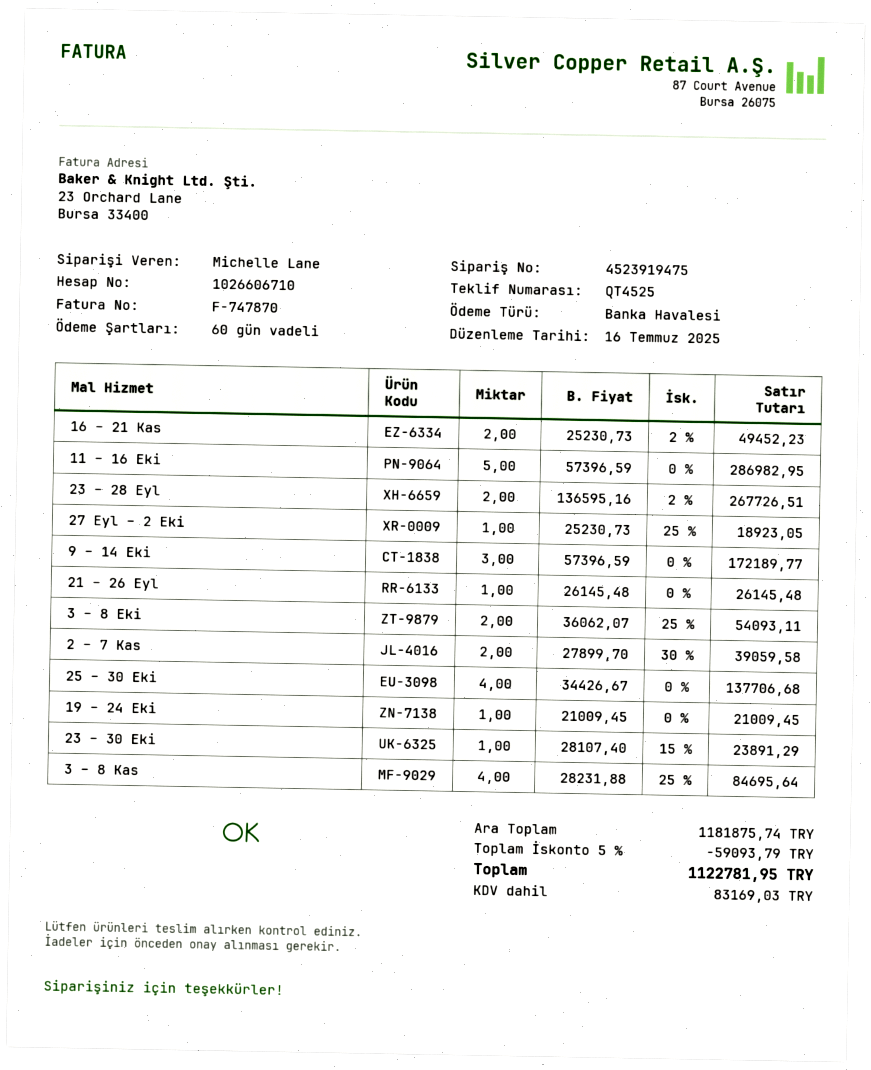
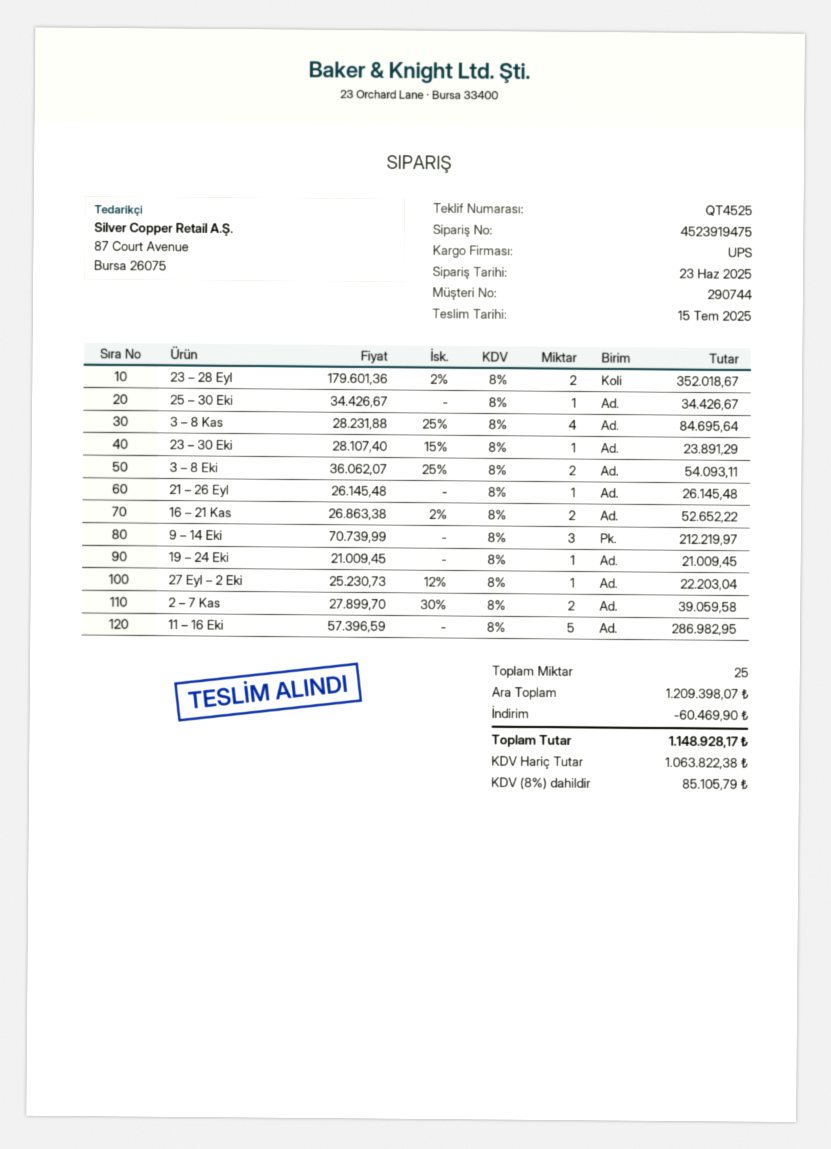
16 – 21 Kas: 2 x 25230.73 - 2% = 49452.23 -> 2 x 26863.38 - 2% = 52652.22
23 – 28 Eyl: 2 x 136595.16 - 2% = 267726.51 -> 2 x 179601.36 - 2% = 352018.67
27 Eyl – 2 Eki: 1 x 25230.73 - 25% = 18923.05 -> 1 x 25230.73 - 12% = 22203.04
9 – 14 Eki: 3 x 57396.59 = 172189.77 -> 3 x 70739.99 = 212219.97
25 – 30 Eki: 4 x 34426.67 = 137706.68 -> 1 x 34426.67 = 34426.67
subtotal: 1181875.74 -> 1209398.07
discount: 59093.79 -> 60469.90
tax: 83169.03 -> 85105.79
total: 1122781.95 -> 1148928.17

